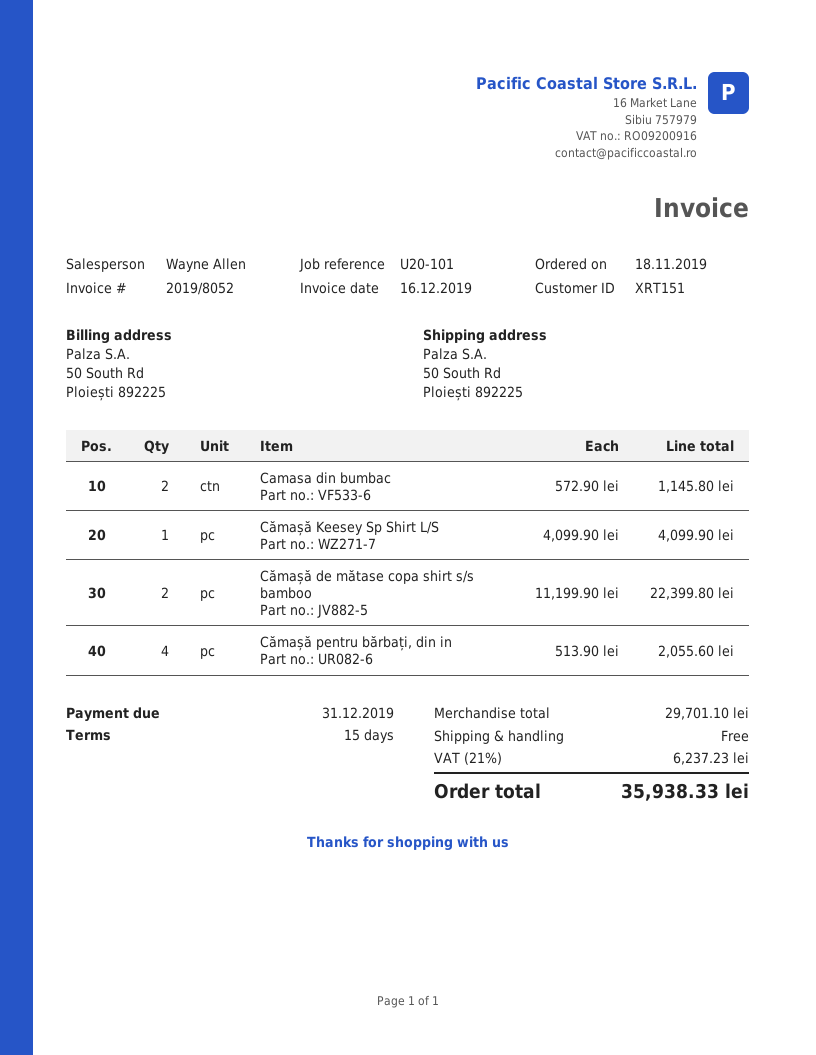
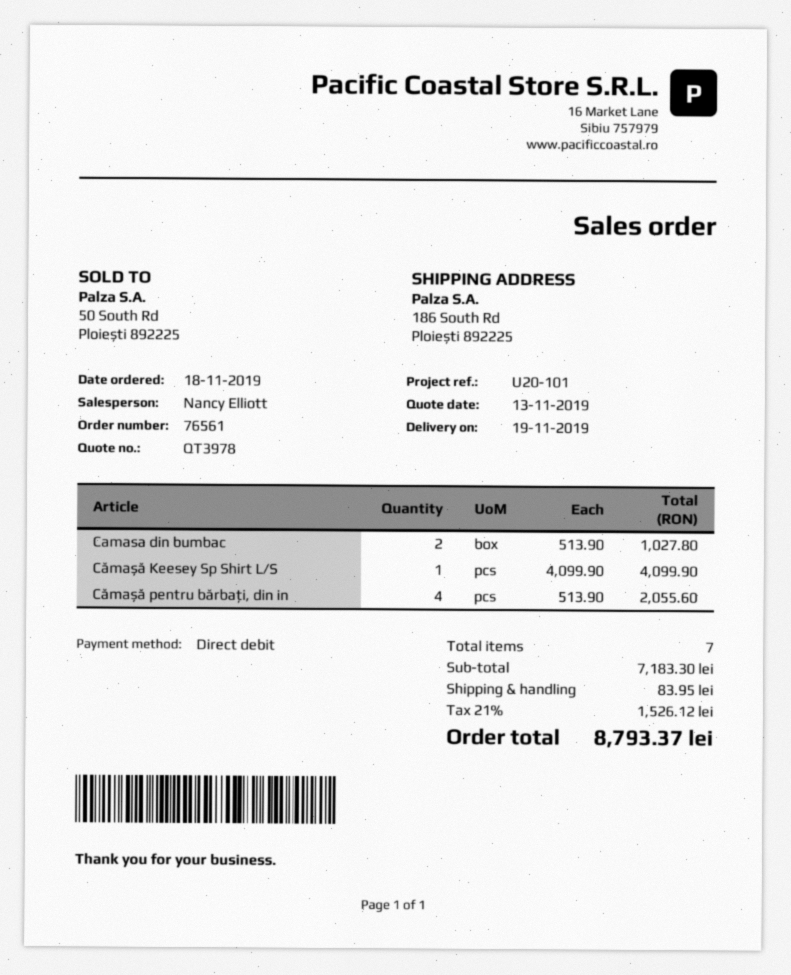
sales rep: Wayne Allen -> Nancy Elliott
ship to: 50 South Rd, Ploiești 892225 -> 186 South Rd, Ploiești 892225
Camasa din bumbac: 2 x 572.90 = 1145.80 -> 2 x 513.90 = 1027.80
Cămașă de mătase copa shirt s/s bamboo: 2 x 11199.90 = 22399.80 -> none
subtotal: 29701.10 -> 7183.30
shipping: 0.00 -> 83.95
tax: 21% = 6237.23 -> 21% = 1526.12
total: 35938.33 -> 8793.37

